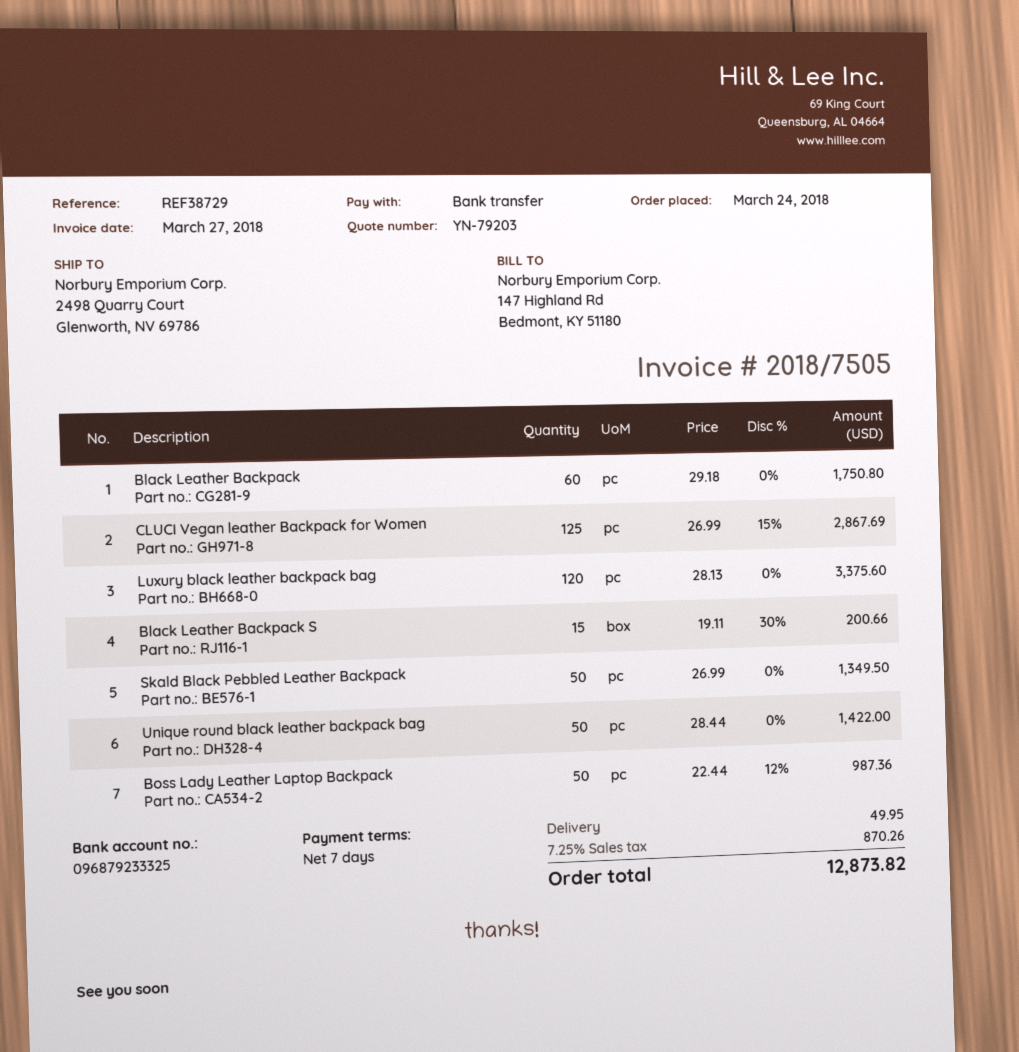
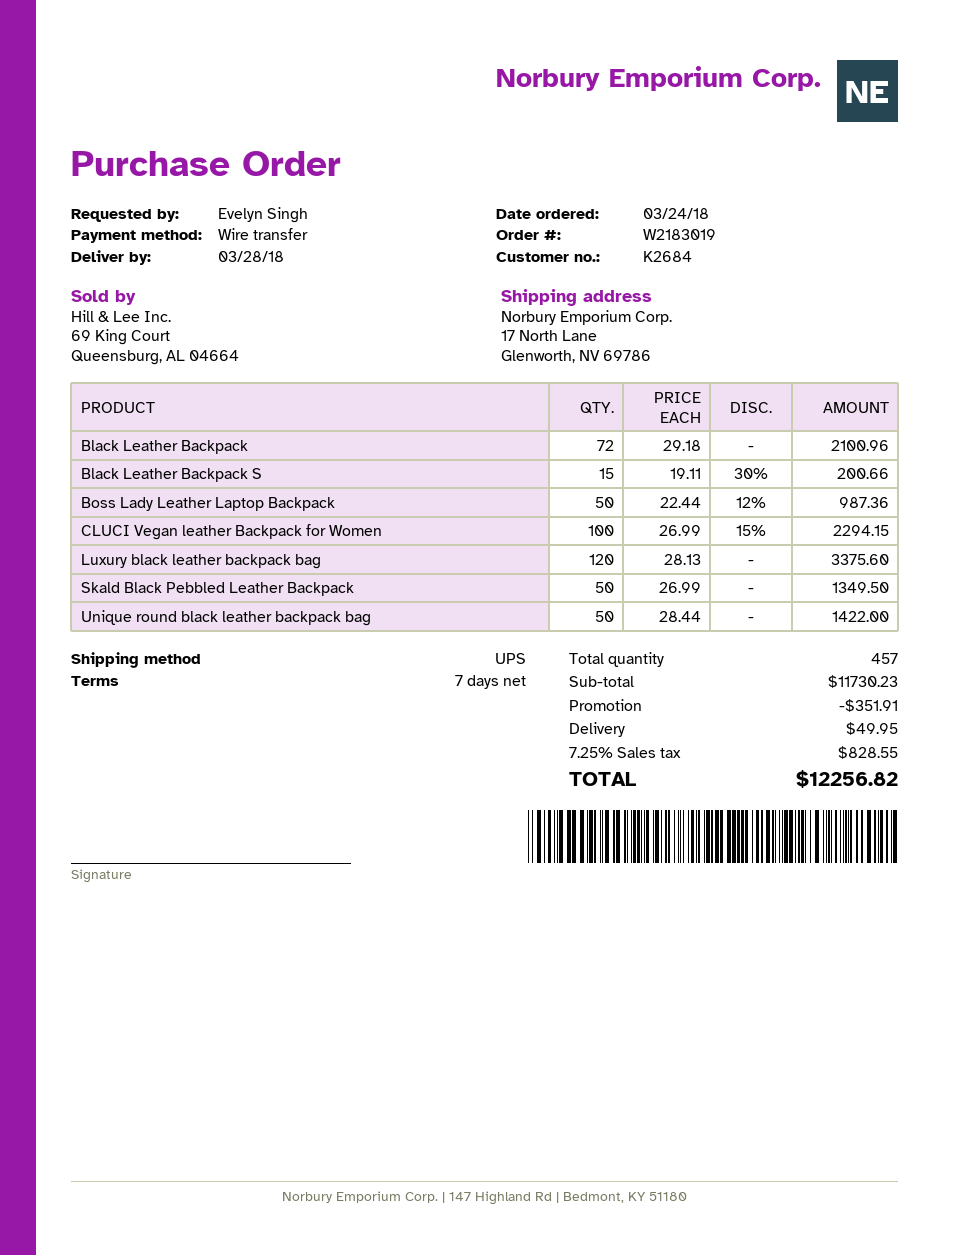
ship to: 2498 Quarry Court, Glenworth, NV 69786 -> 17 North Lane, Glenworth, NV 69786
Black Leather Backpack: 60 x 29.18 = 1750.80 -> 72 x 29.18 = 2100.96
CLUCI Vegan leather Backpack for Women: 125 x 26.99 - 15% = 2867.69 -> 100 x 26.99 - 15% = 2294.15
discount: none -> 351.91
tax: 7.25% = 870.26 -> 7.25% = 828.55
total: 12873.82 -> 12256.82

